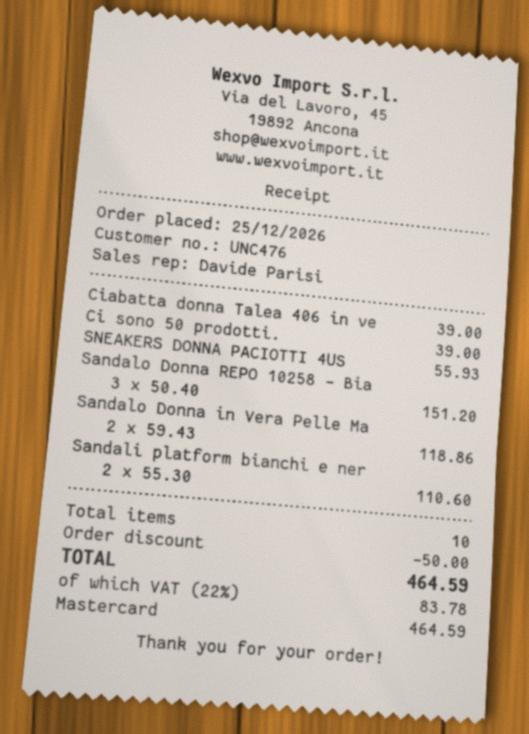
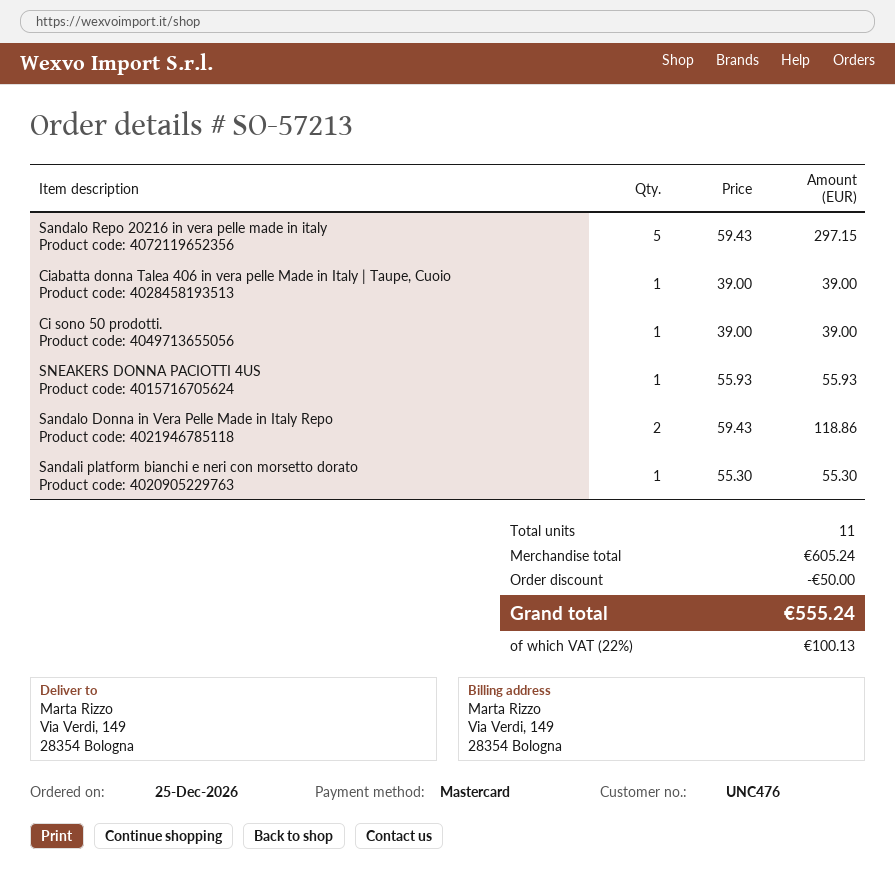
Sandalo Donna REPO 10258 – Bia: 3 x 50.40 = 151.20 -> none
Sandali platform bianchi e ner: 2 x 55.30 = 110.60 -> 1 x 55.30 = 55.30
Sandalo Repo 20216 in vera pelle made in italy: none -> 5 x 59.43 = 297.15
total quantity: 10 -> 11
tax: 22% = 83.78 -> 22% = 100.13
total: 464.59 -> 555.24

